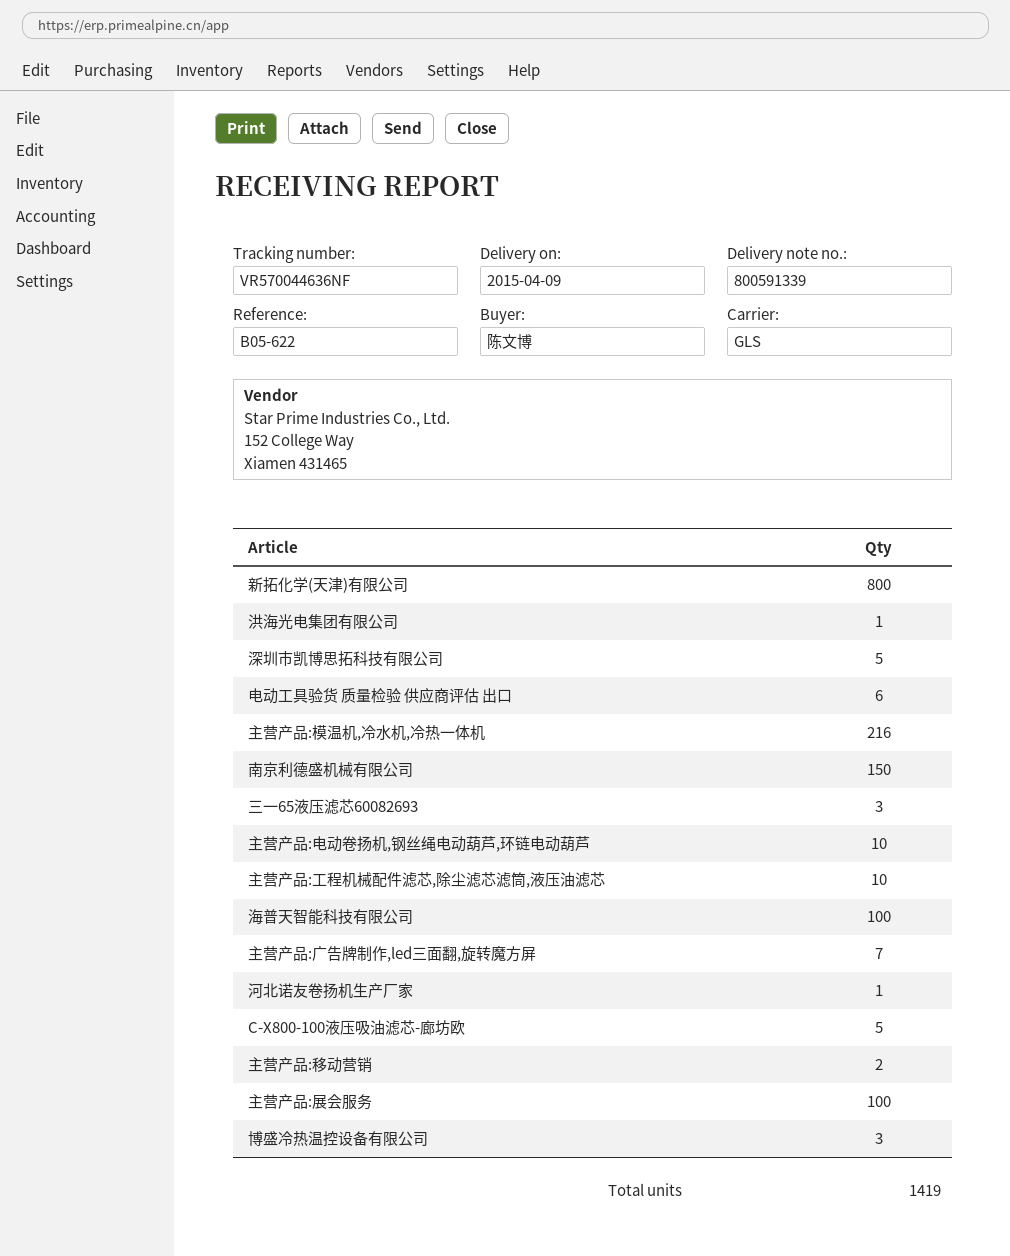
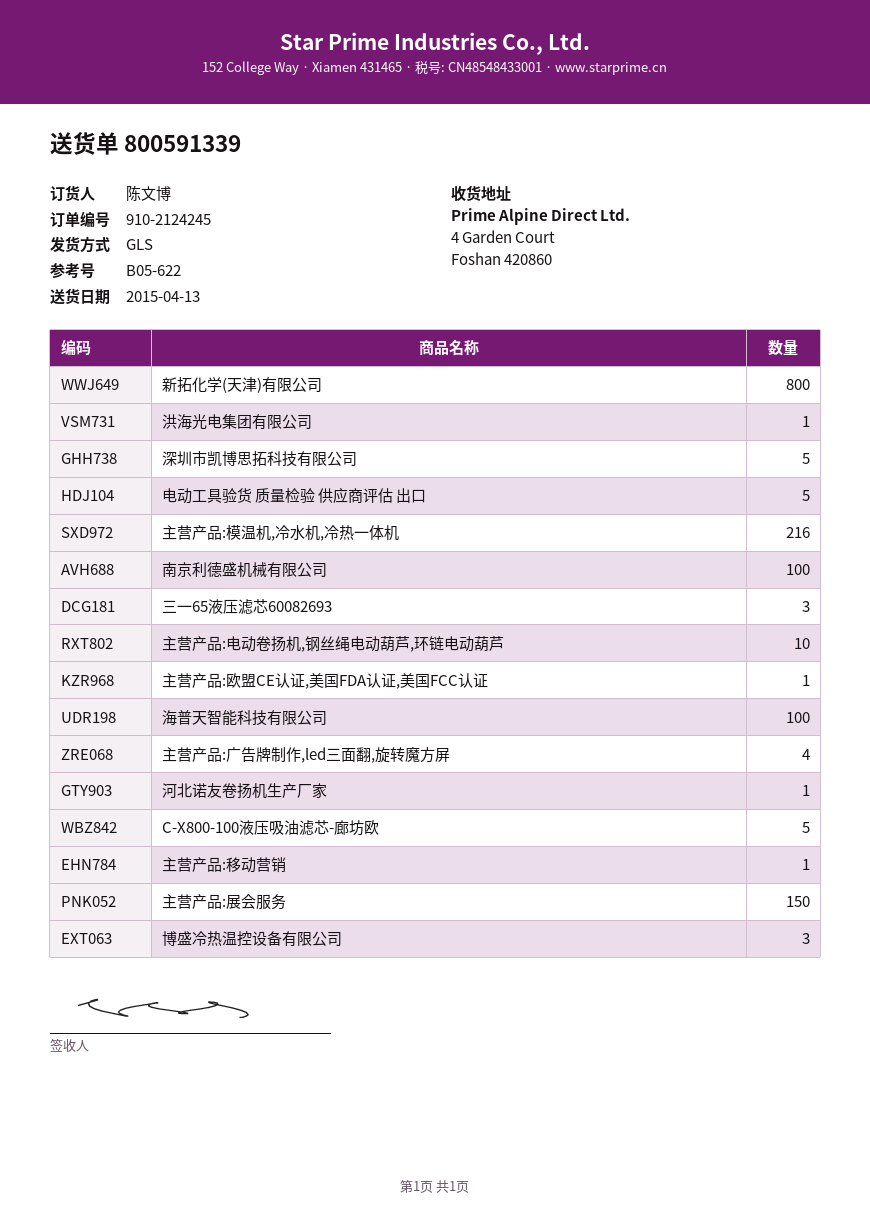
delivery date: 2015-04-09 -> 2015-04-13
电动工具验货 质量检验 供应商评估 出口: 6 -> 5
南京利德盛机械有限公司: 150 -> 100
主营产品:工程机械配件滤芯,除尘滤芯滤筒,液压油滤芯: 10 -> none
主营产品:广告牌制作,led三面翻,旋转魔方屏: 7 -> 4
主营产品:移动营销: 2 -> 1
主营产品:展会服务: 100 -> 150
主营产品:欧盟CE认证,美国FDA认证,美国FCC认证: none -> 1

